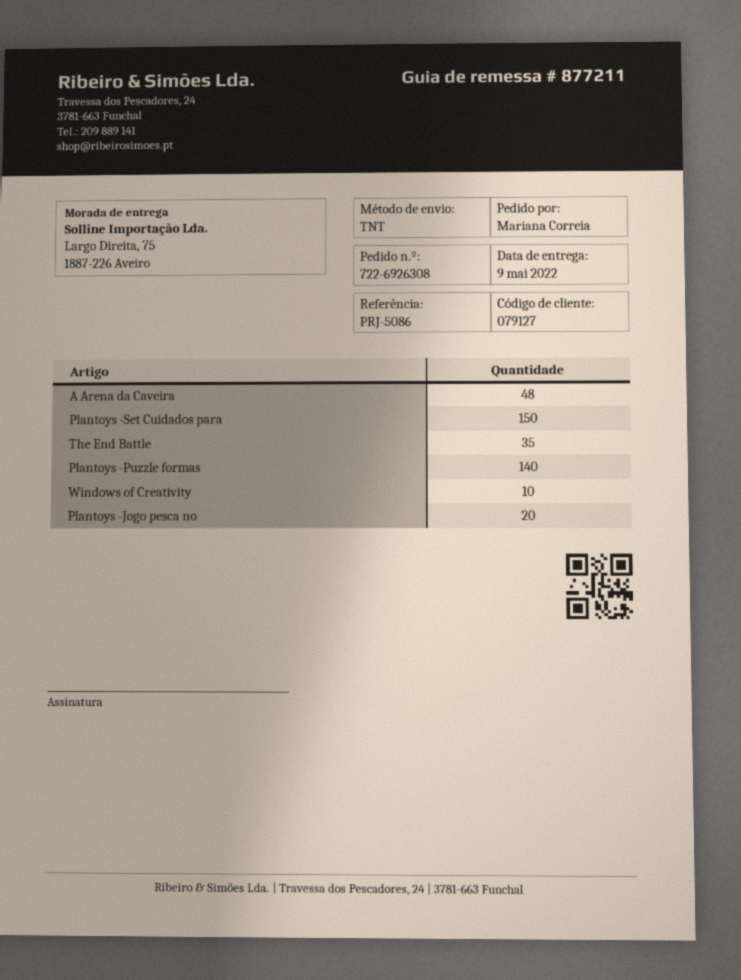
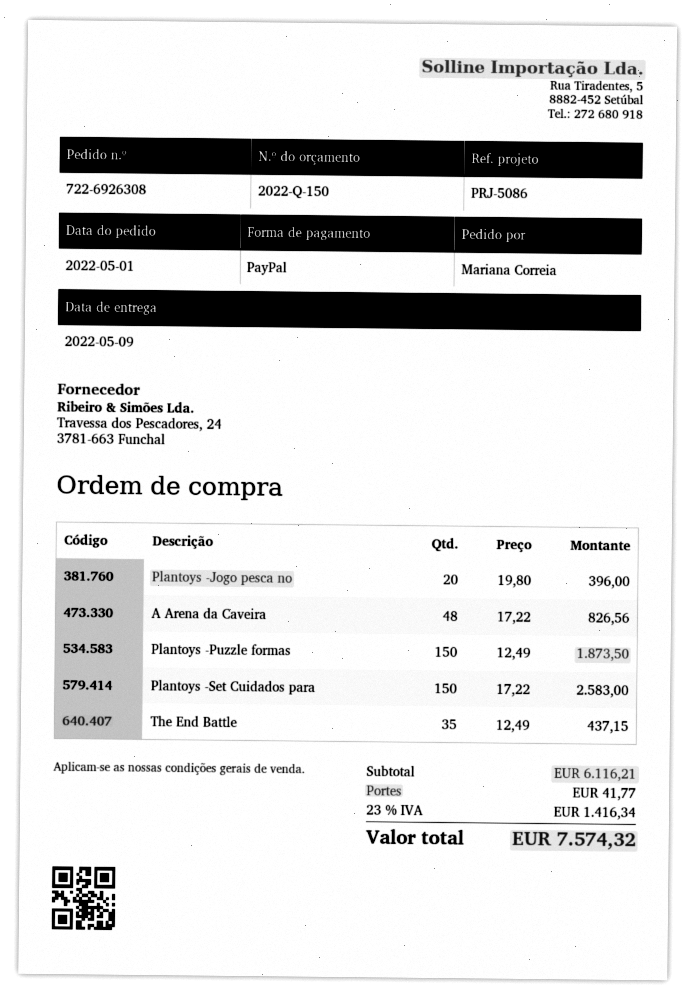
Plantoys -Puzzle formas: 140 -> 150
Windows of Creativity: 10 -> none

